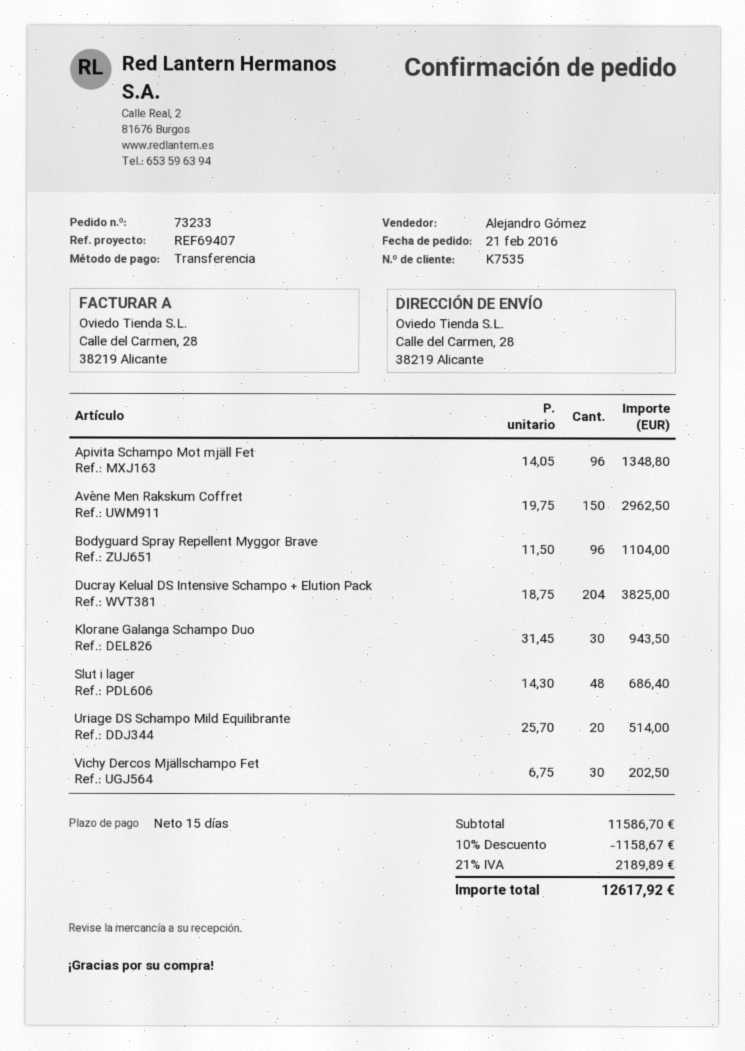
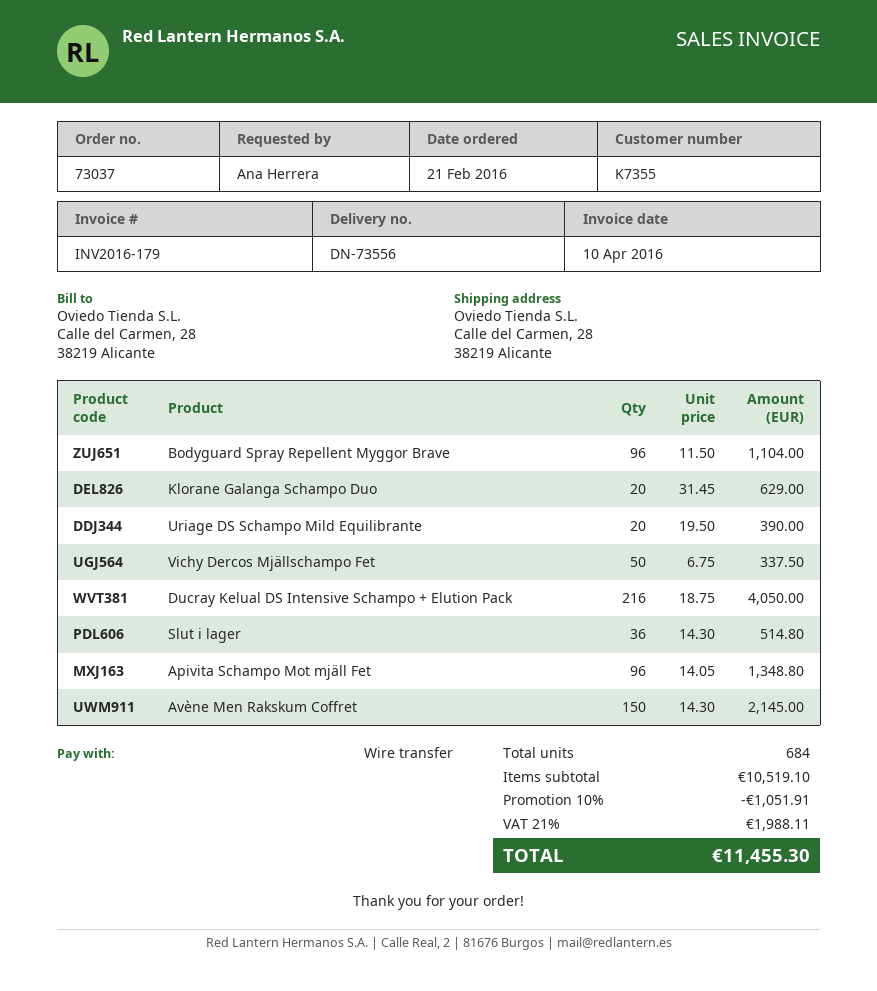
order number: 73233 -> 73037
customer number: K7535 -> K7355
Avène Men Rakskum Coffret: 150 x 19.75 = 2962.50 -> 150 x 14.30 = 2145.00
Ducray Kelual DS Intensive Schampo + Elution Pack: 204 x 18.75 = 3825.00 -> 216 x 18.75 = 4050.00
Klorane Galanga Schampo Duo: 30 x 31.45 = 943.50 -> 20 x 31.45 = 629.00
Slut i lager: 48 x 14.30 = 686.40 -> 36 x 14.30 = 514.80
Uriage DS Schampo Mild Equilibrante: 20 x 25.70 = 514.00 -> 20 x 19.50 = 390.00
Vichy Dercos Mjällschampo Fet: 30 x 6.75 = 202.50 -> 50 x 6.75 = 337.50
subtotal: 11586.70 -> 10519.10
discount: 10% = 1158.67 -> 10% = 1051.91
tax: 21% = 2189.89 -> 21% = 1988.11
total: 12617.92 -> 11455.30

